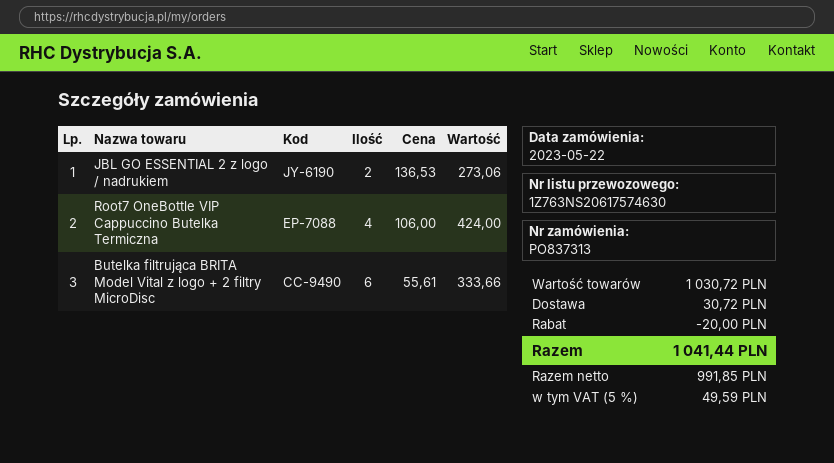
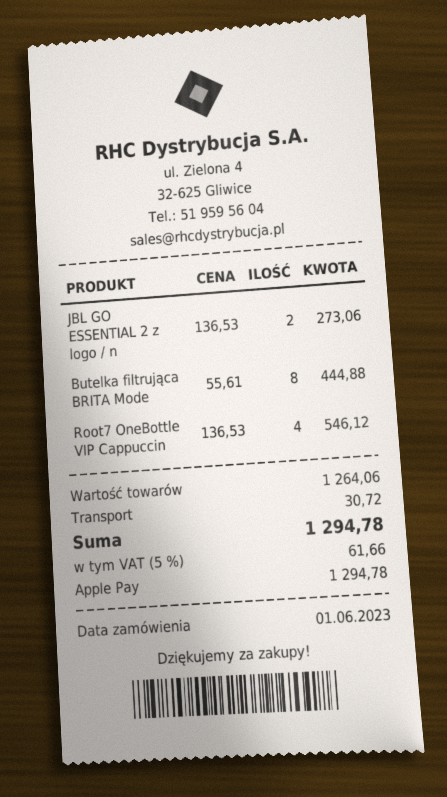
order date: 2023-05-22 -> 2023-06-01
Root7 OneBottle VIP Cappuccino Butelka Termiczna: 4 x 106.00 = 424.00 -> 4 x 136.53 = 546.12
Butelka filtrująca BRITA Model Vital z logo + 2 filtry MicroDisc: 6 x 55.61 = 333.66 -> 8 x 55.61 = 444.88
subtotal: 1030.72 -> 1264.06
discount: 20.00 -> none
tax: 5% = 49.59 -> 5% = 61.66
total: 1041.44 -> 1294.78

